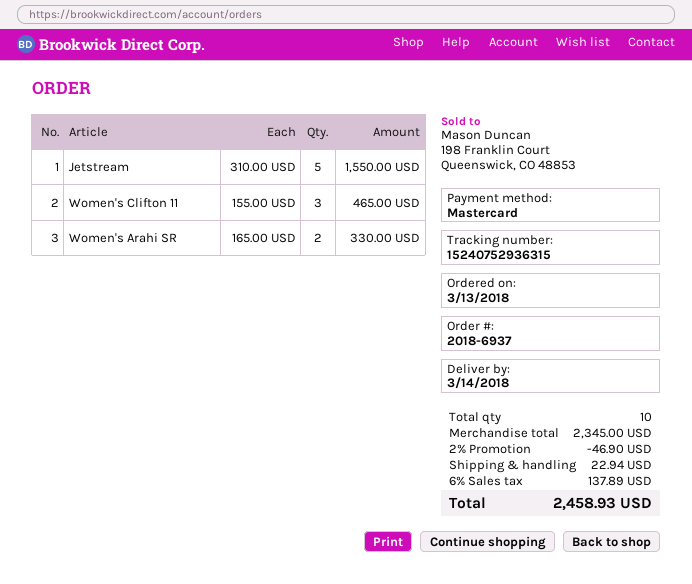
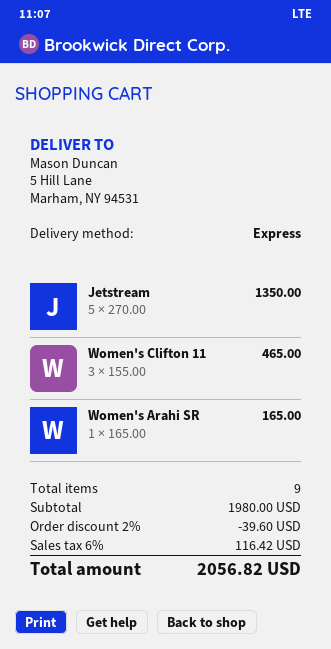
Jetstream: 5 x 310.00 = 1550.00 -> 5 x 270.00 = 1350.00
Women's Arahi SR: 2 x 165.00 = 330.00 -> 1 x 165.00 = 165.00
total quantity: 10 -> 9
subtotal: 2345.00 -> 1980.00
discount: 2% = 46.90 -> 2% = 39.60
shipping: 22.94 -> none
tax: 6% = 137.89 -> 6% = 116.42
total: 2458.93 -> 2056.82

